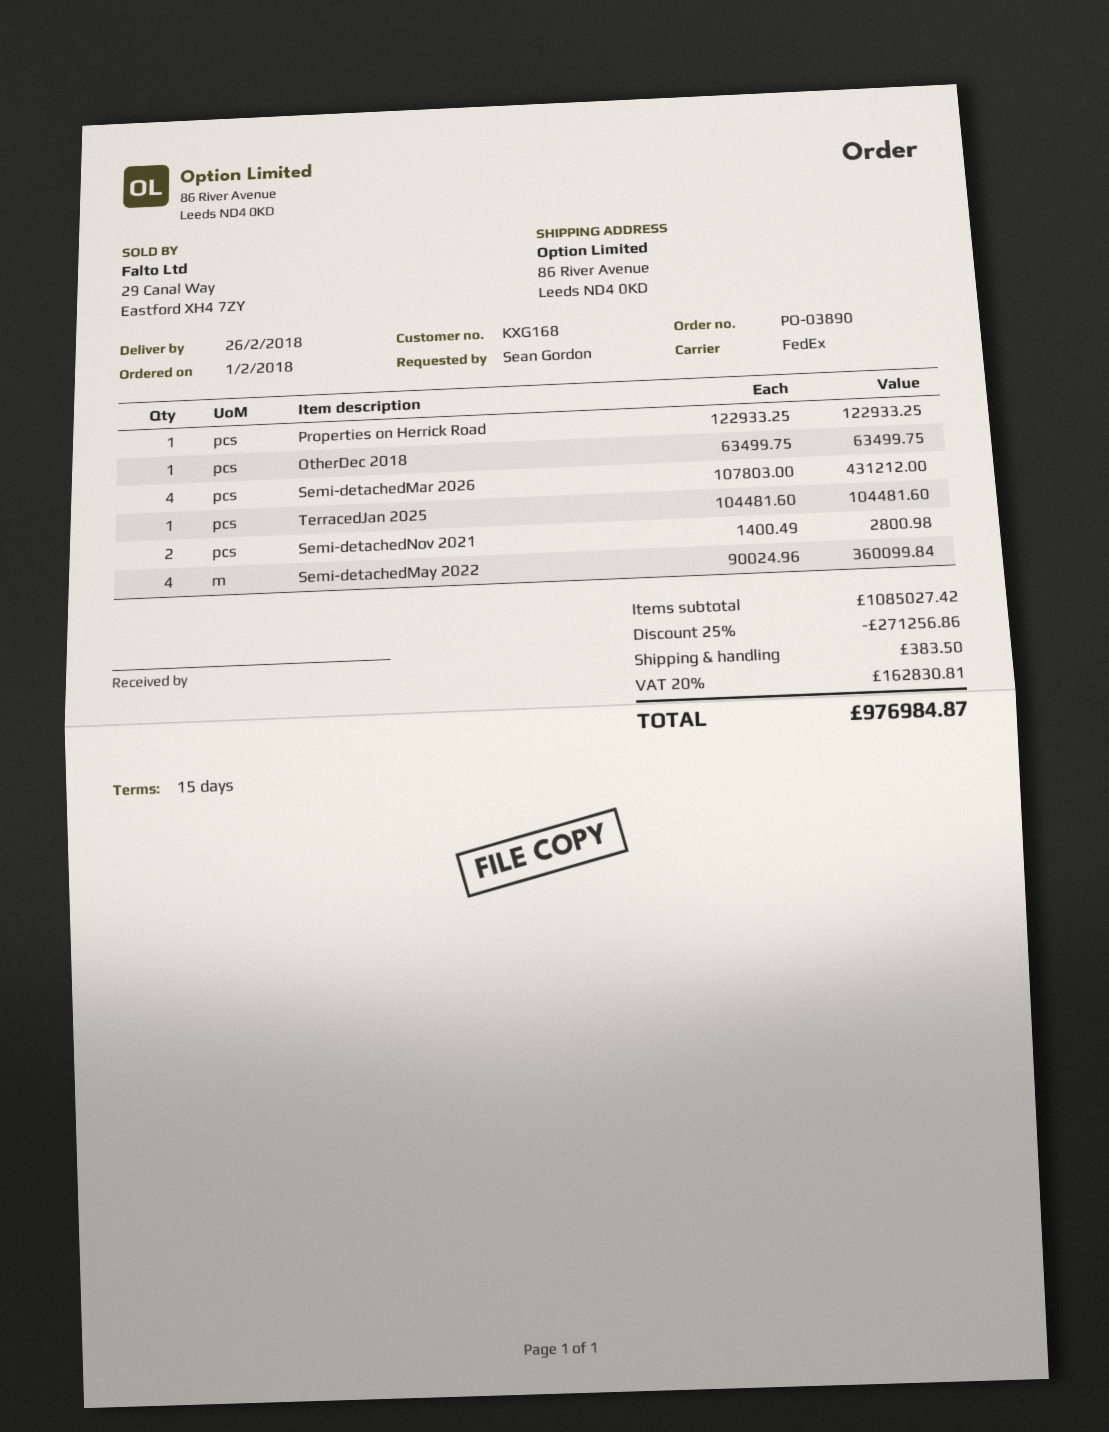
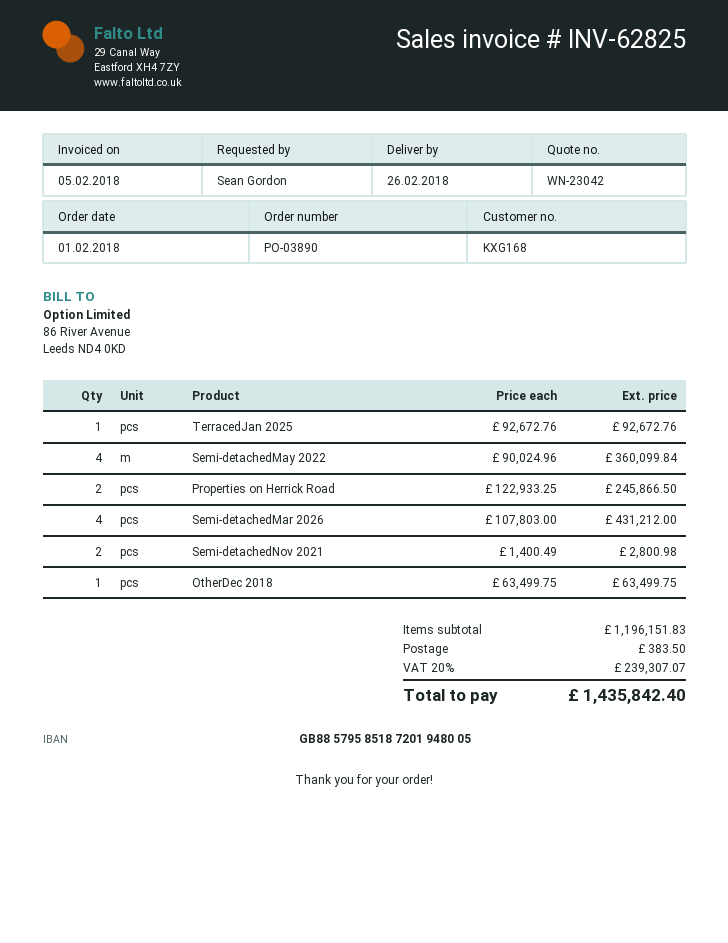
Properties on Herrick Road: 1 x 122933.25 = 122933.25 -> 2 x 122933.25 = 245866.50
TerracedJan 2025: 1 x 104481.60 = 104481.60 -> 1 x 92672.76 = 92672.76
subtotal: 1085027.42 -> 1196151.83
discount: 25% = 271256.86 -> none
tax: 20% = 162830.81 -> 20% = 239307.07
total: 976984.87 -> 1435842.40

